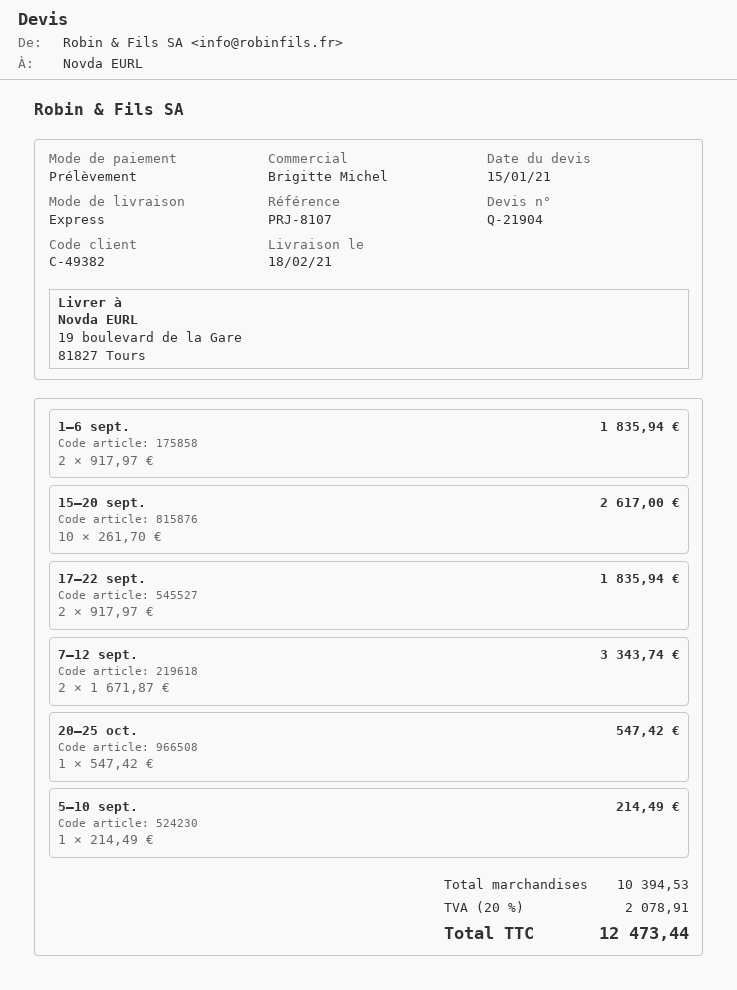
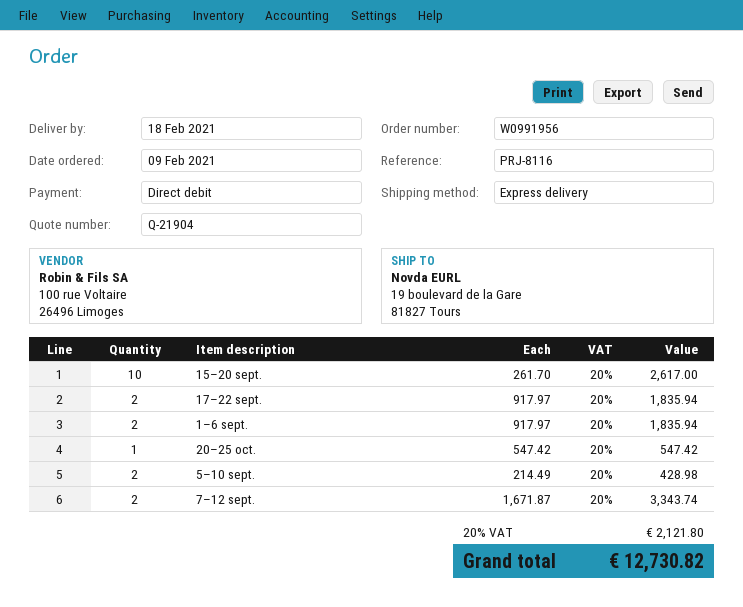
reference: PRJ-8107 -> PRJ-8116
5–10 sept.: 1 x 214.49 = 214.49 -> 2 x 214.49 = 428.98
tax: 20% = 2078.91 -> 20% = 2121.80
total: 12473.44 -> 12730.82

